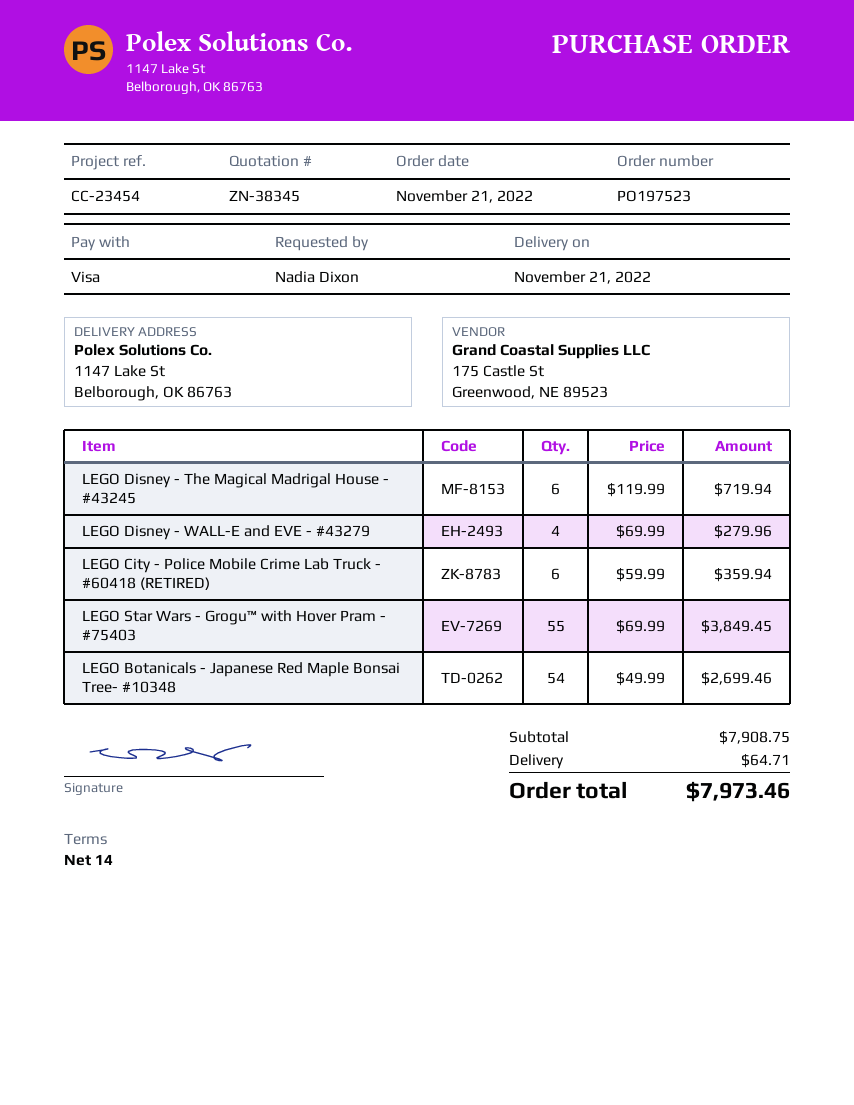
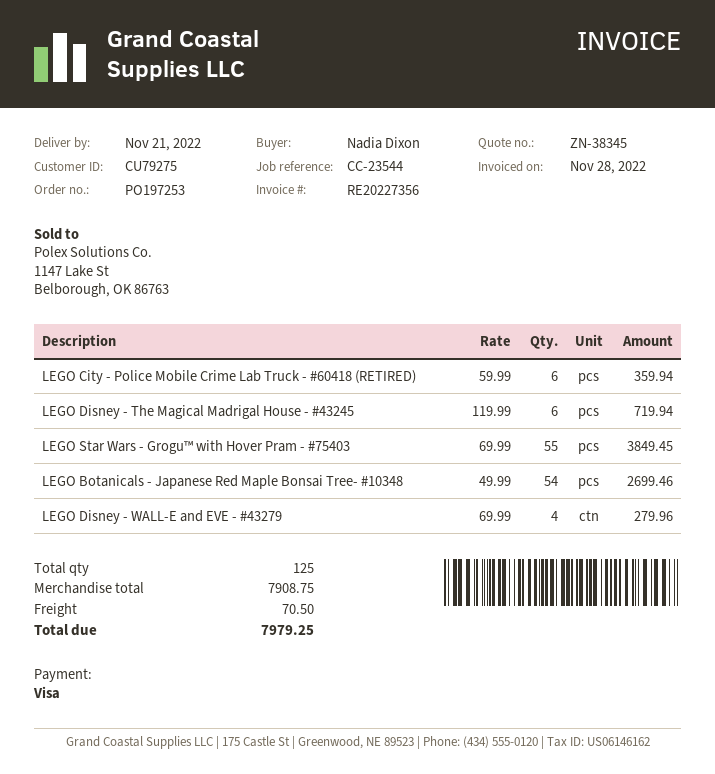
order number: PO197523 -> PO197253
reference: CC-23454 -> CC-23544
shipping: 64.71 -> 70.50
total: 7973.46 -> 7979.25

